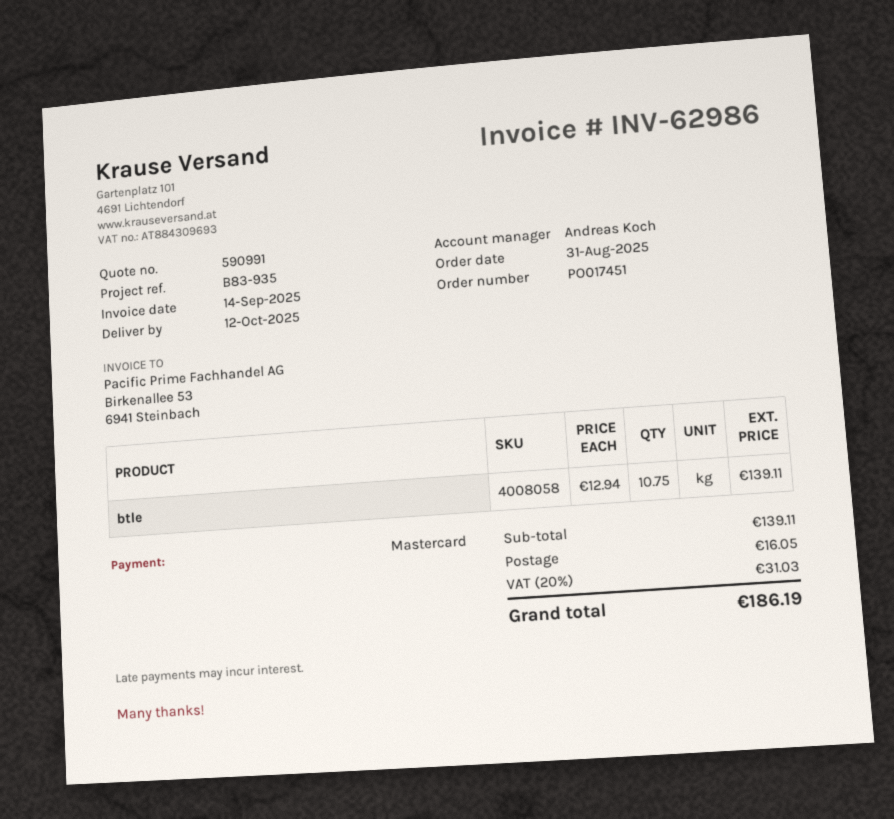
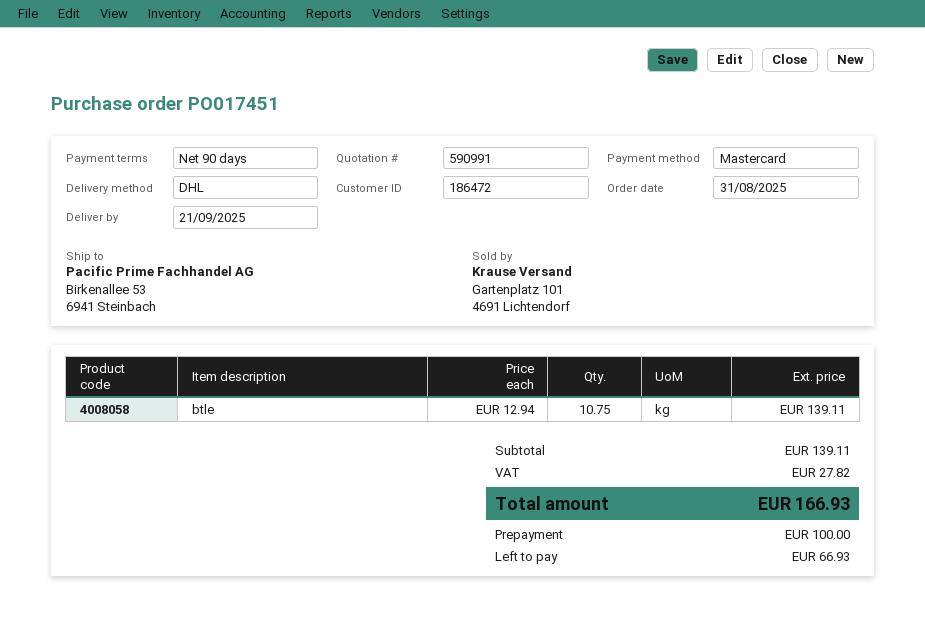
delivery date: 2025-10-12 -> 2025-09-21
shipping: 16.05 -> none
tax: 31.03 -> 27.82
total: 186.19 -> 166.93

